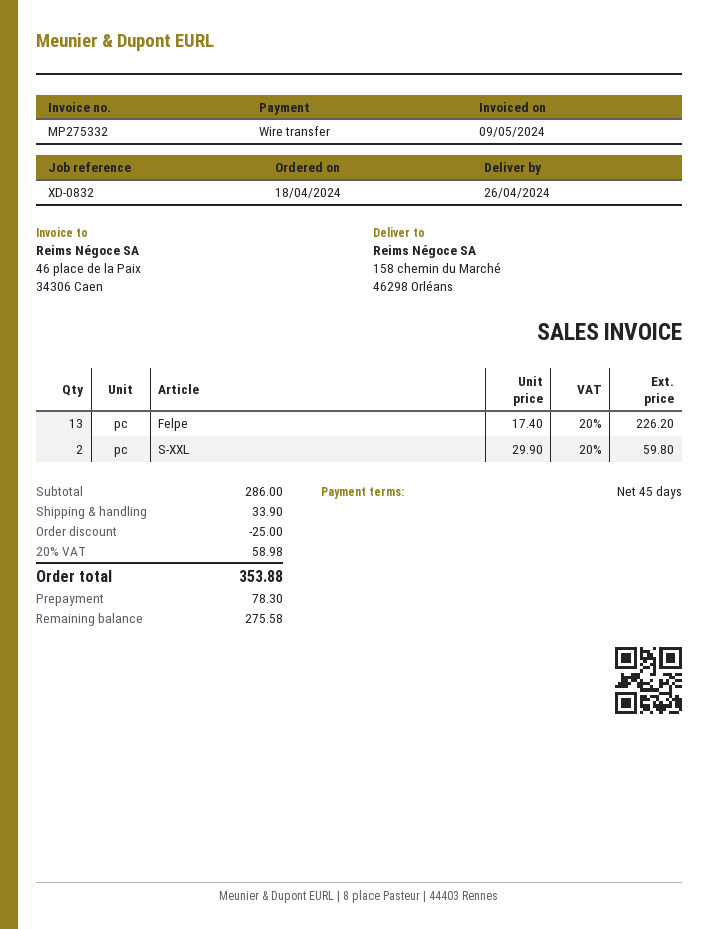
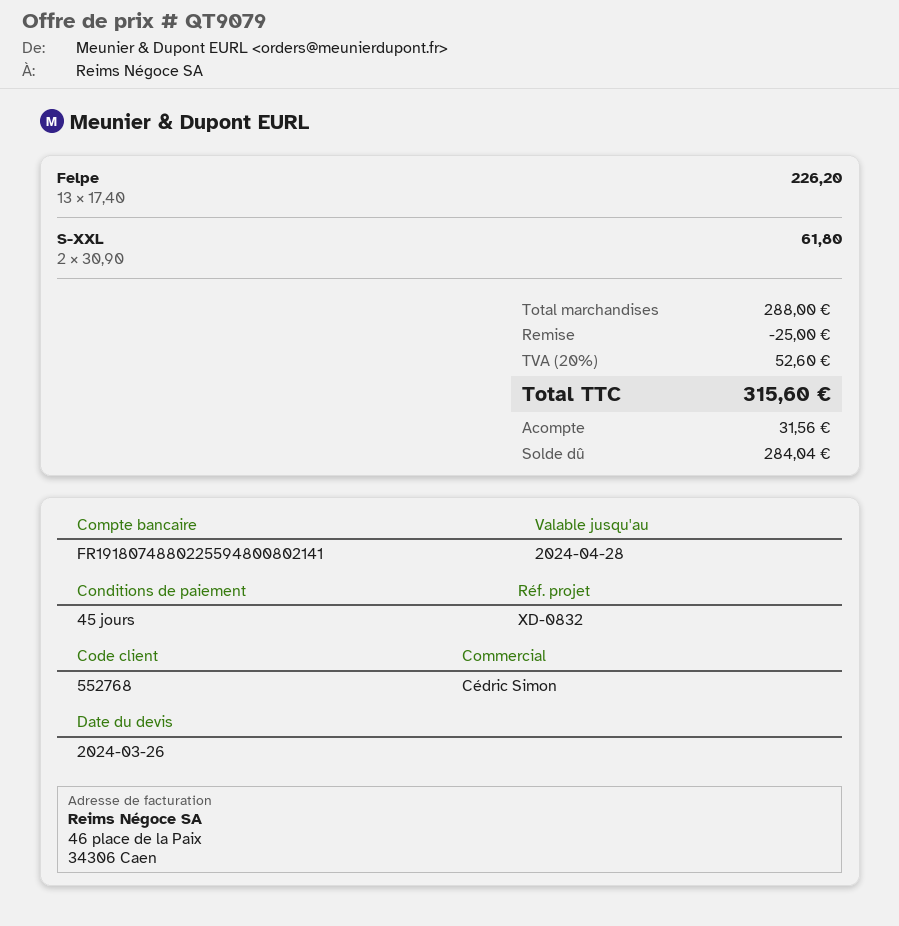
S-XXL: 2 x 29.90 = 59.80 -> 2 x 30.90 = 61.80
subtotal: 286.00 -> 288.00
shipping: 33.90 -> none
tax: 20% = 58.98 -> 20% = 52.60
total: 353.88 -> 315.60
deposit: 78.30 -> 31.56
balance: 275.58 -> 284.04

